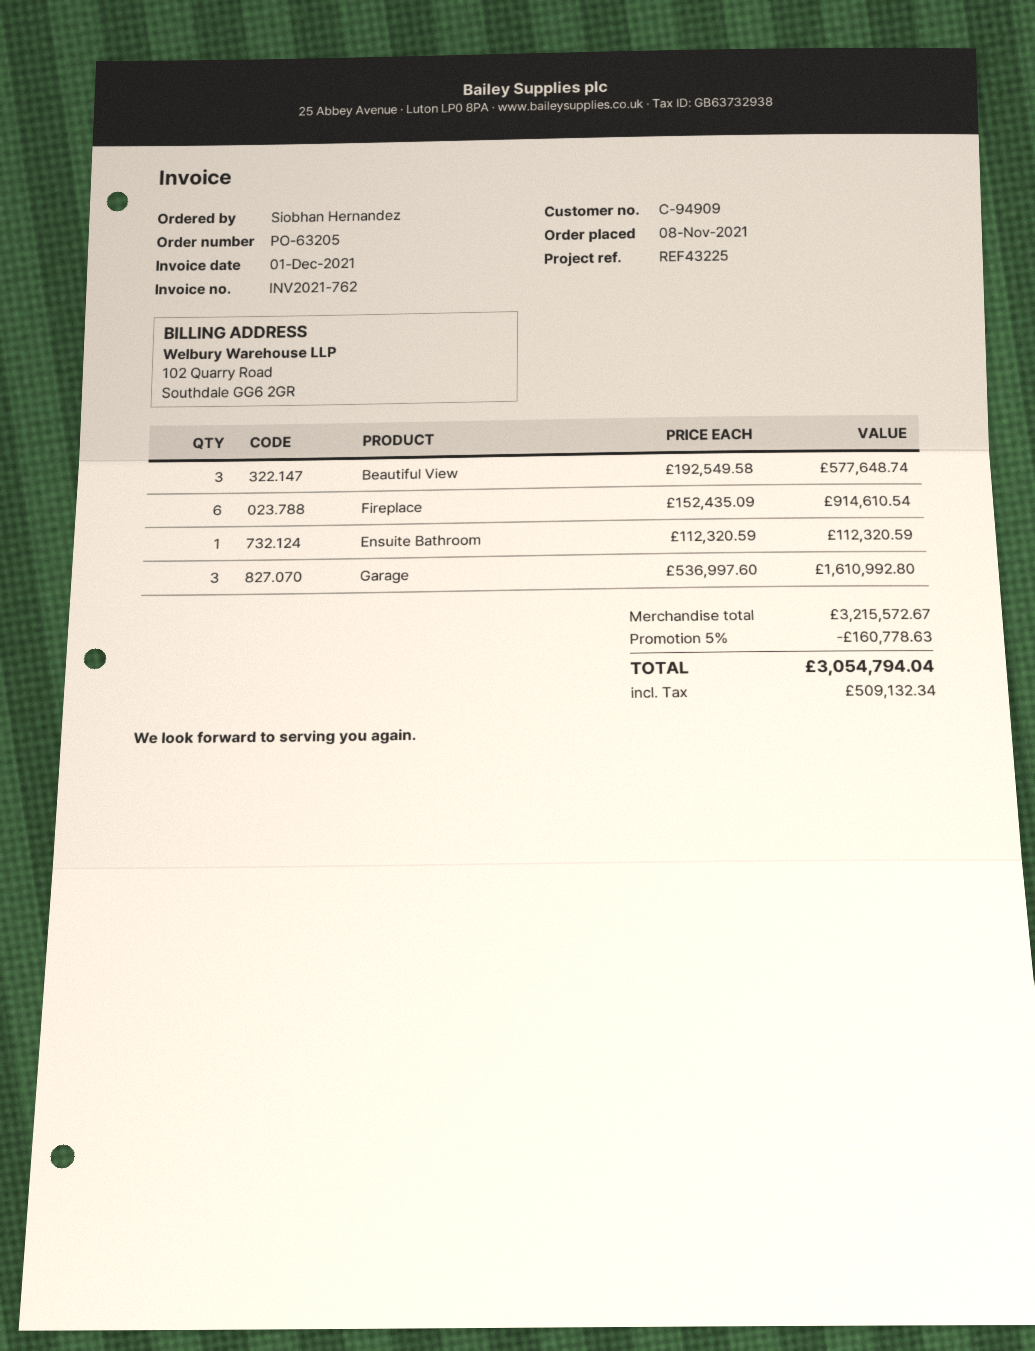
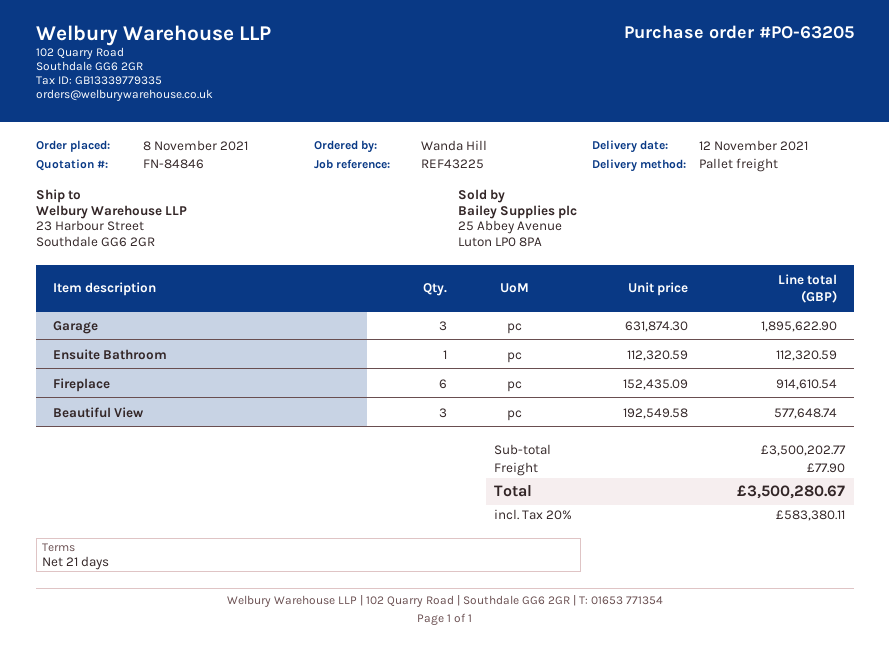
ordered by: Siobhan Hernandez -> Wanda Hill
Garage: 3 x 536997.60 = 1610992.80 -> 3 x 631874.30 = 1895622.90
subtotal: 3215572.67 -> 3500202.77
discount: 5% = 160778.63 -> none
shipping: none -> 77.90
tax: 509132.34 -> 583380.11
total: 3054794.04 -> 3500280.67

